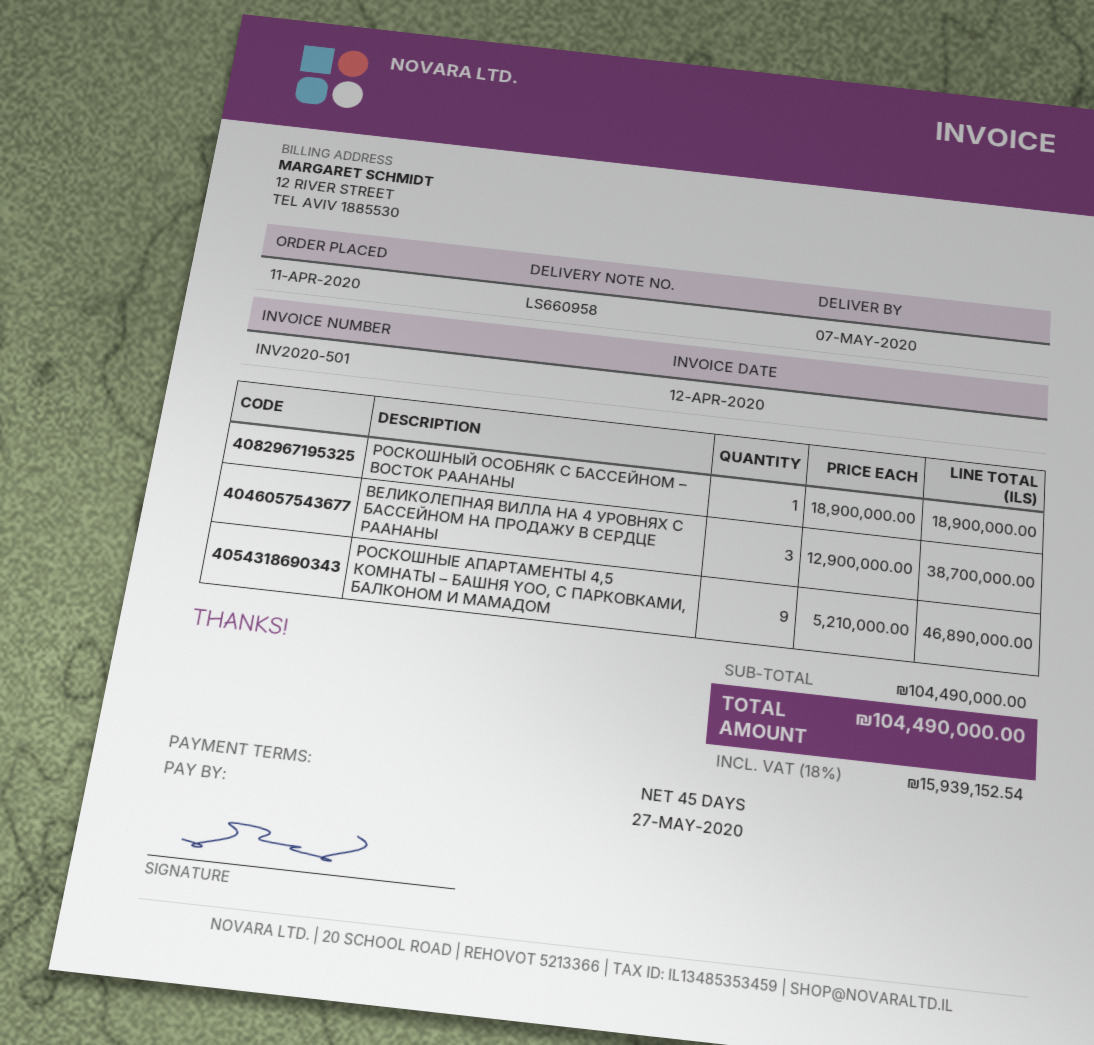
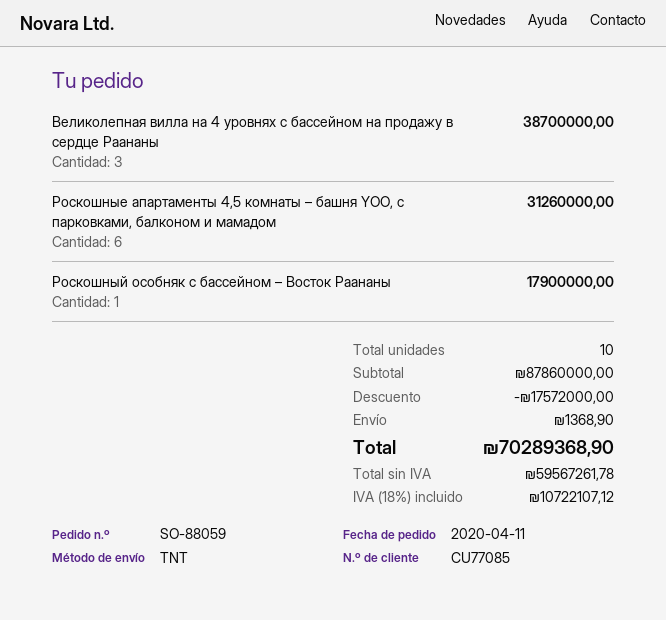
РОСКОШНЫЙ ОСОБНЯК С БАССЕЙНОМ – ВОСТОК РААНАНЫ: 1 for 18900000.00 -> 1 for 17900000.00
РОСКОШНЫЕ АПАРТАМЕНТЫ 4,5 КОМНАТЫ – БАШНЯ YOO, С ПАРКОВКАМИ, БАЛКОНОМ И МАМАДОМ: 9 for 46890000.00 -> 6 for 31260000.00
subtotal: 104490000.00 -> 87860000.00
discount: none -> 17572000.00
shipping: none -> 1368.90
tax: 18% = 15939152.54 -> 18% = 10722107.12
total: 104490000.00 -> 70289368.90

